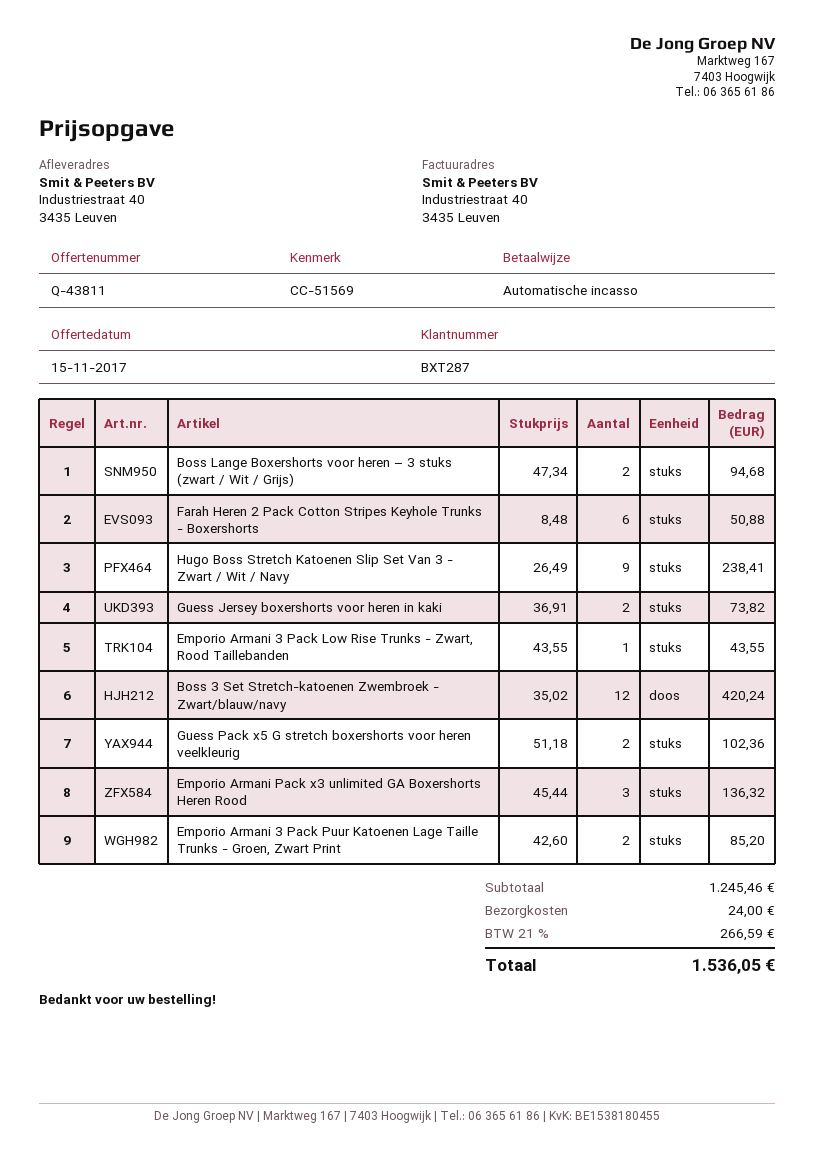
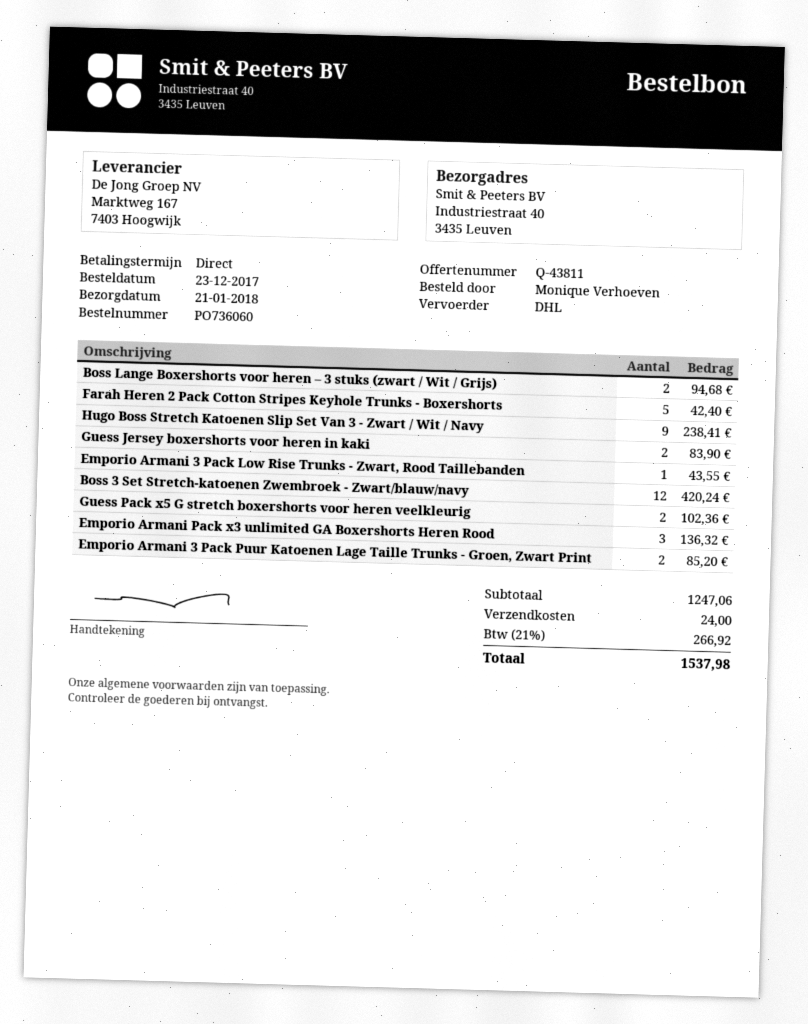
Farah Heren 2 Pack Cotton Stripes Keyhole Trunks - Boxershorts: 6 for 50.88 -> 5 for 42.40
Guess Jersey boxershorts voor heren in kaki: 2 for 73.82 -> 2 for 83.90
subtotal: 1245.46 -> 1247.06
tax: 21% = 266.59 -> 21% = 266.92
total: 1536.05 -> 1537.98

